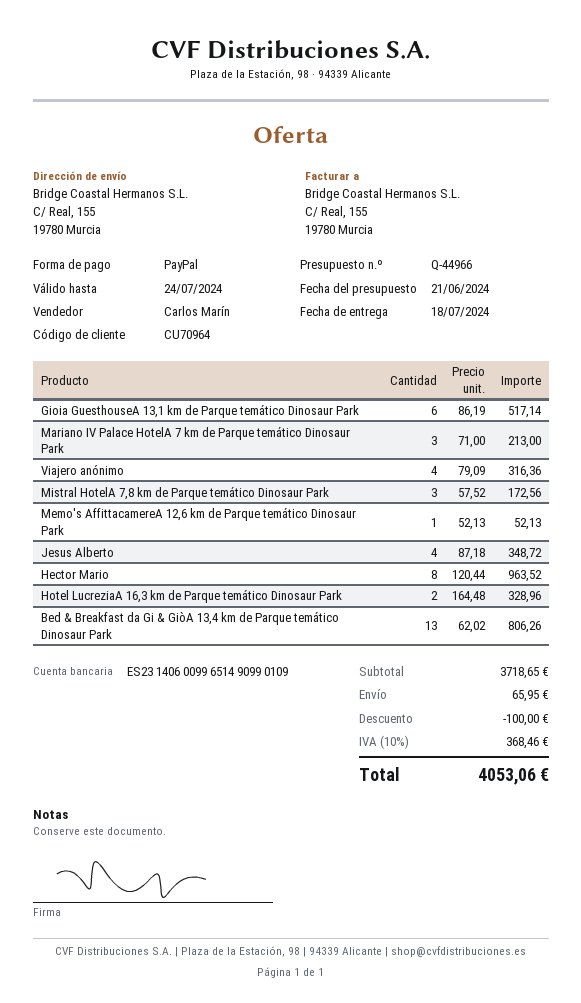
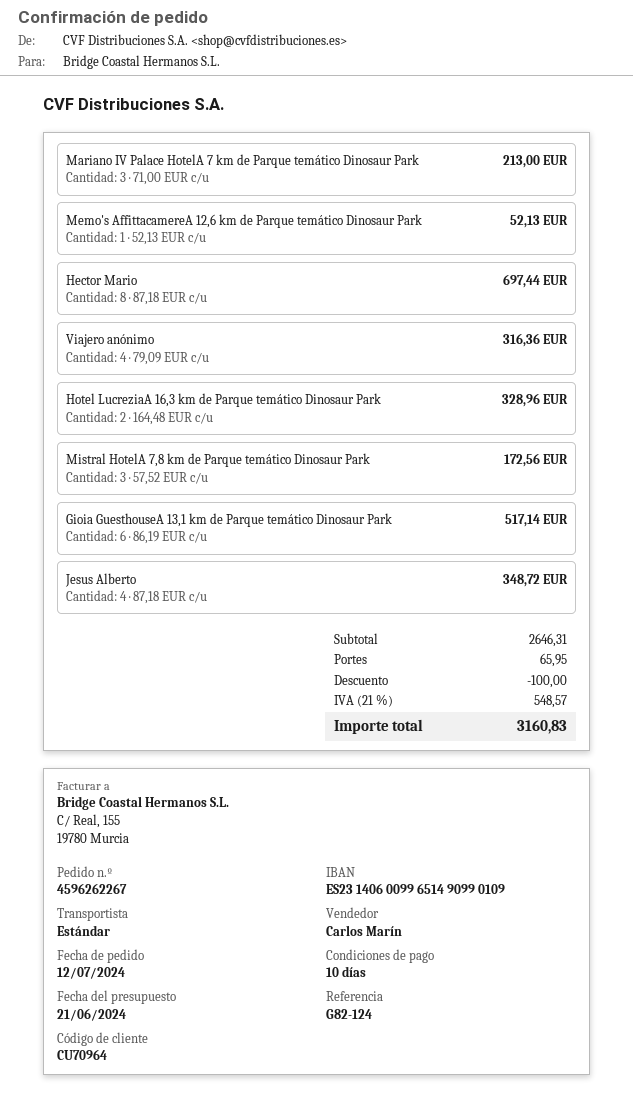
Hector Mario: 8 x 120.44 = 963.52 -> 8 x 87.18 = 697.44
Bed & Breakfast da Gi & GiòA 13,4 km de Parque temático Dinosaur Park: 13 x 62.02 = 806.26 -> none
subtotal: 3718.65 -> 2646.31
tax: 10% = 368.46 -> 21% = 548.57
total: 4053.06 -> 3160.83

